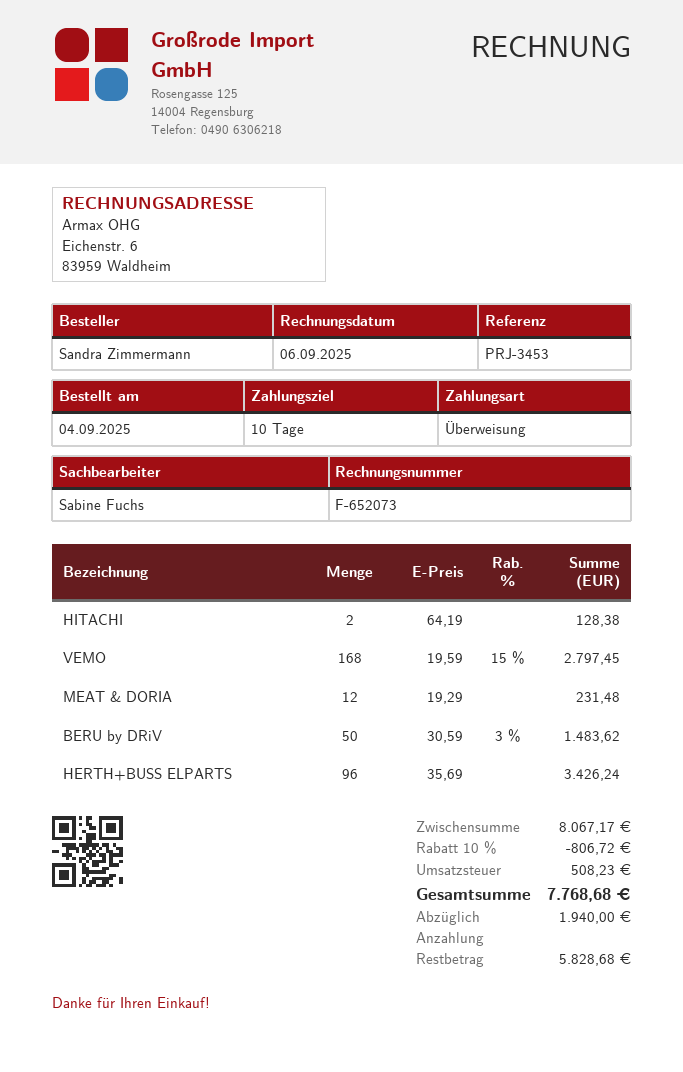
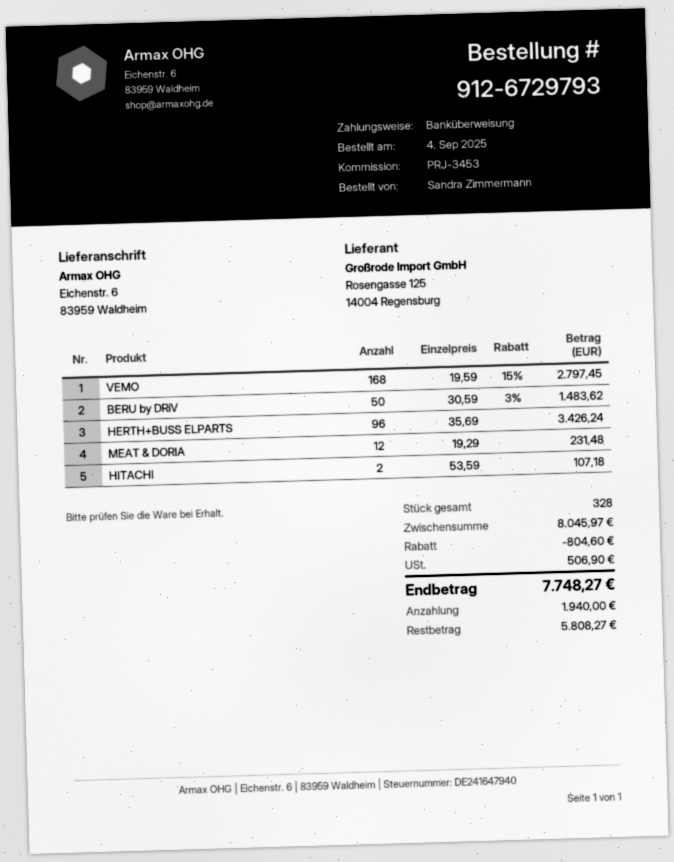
HITACHI: 2 x 64.19 = 128.38 -> 2 x 53.59 = 107.18
subtotal: 8067.17 -> 8045.97
discount: 806.72 -> 804.60
tax: 508.23 -> 506.90
total: 7768.68 -> 7748.27
balance: 5828.68 -> 5808.27

